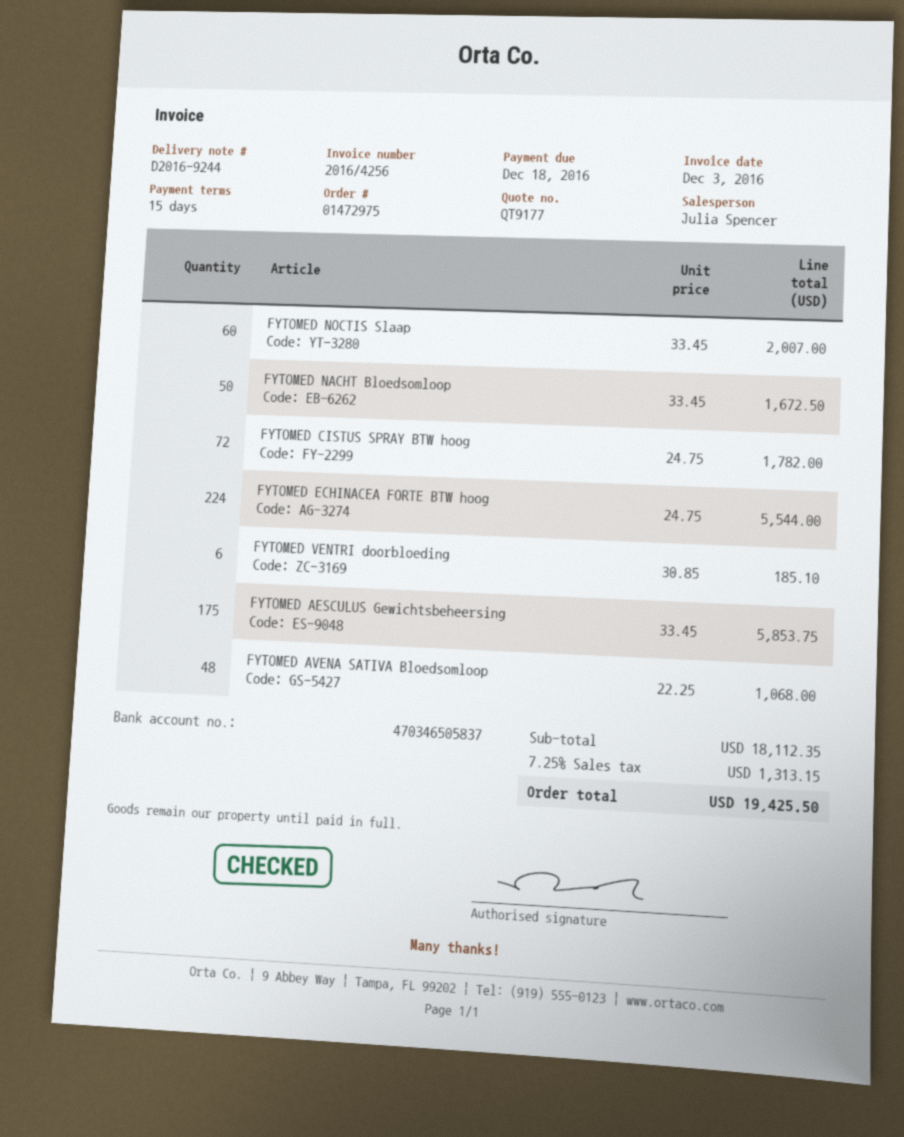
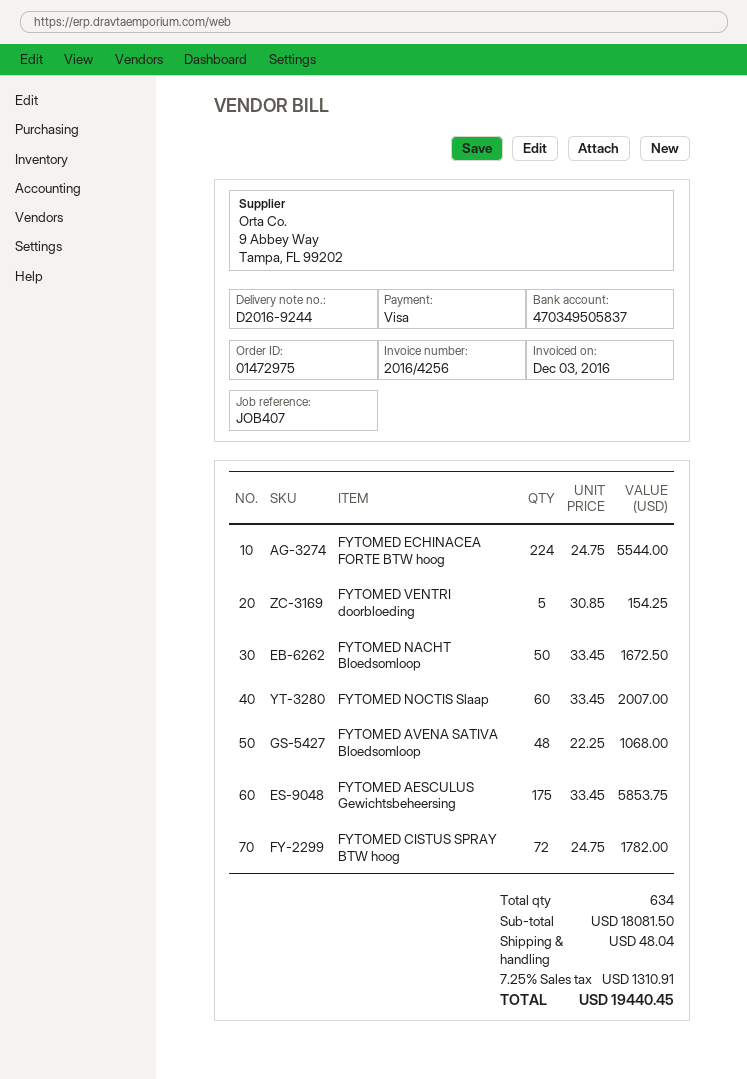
bank account: 470346505837 -> 470349505837
FYTOMED VENTRI doorbloeding: 6 x 30.85 = 185.10 -> 5 x 30.85 = 154.25
subtotal: 18112.35 -> 18081.50
shipping: none -> 48.04
tax: 7.25% = 1313.15 -> 7.25% = 1310.91
total: 19425.50 -> 19440.45

